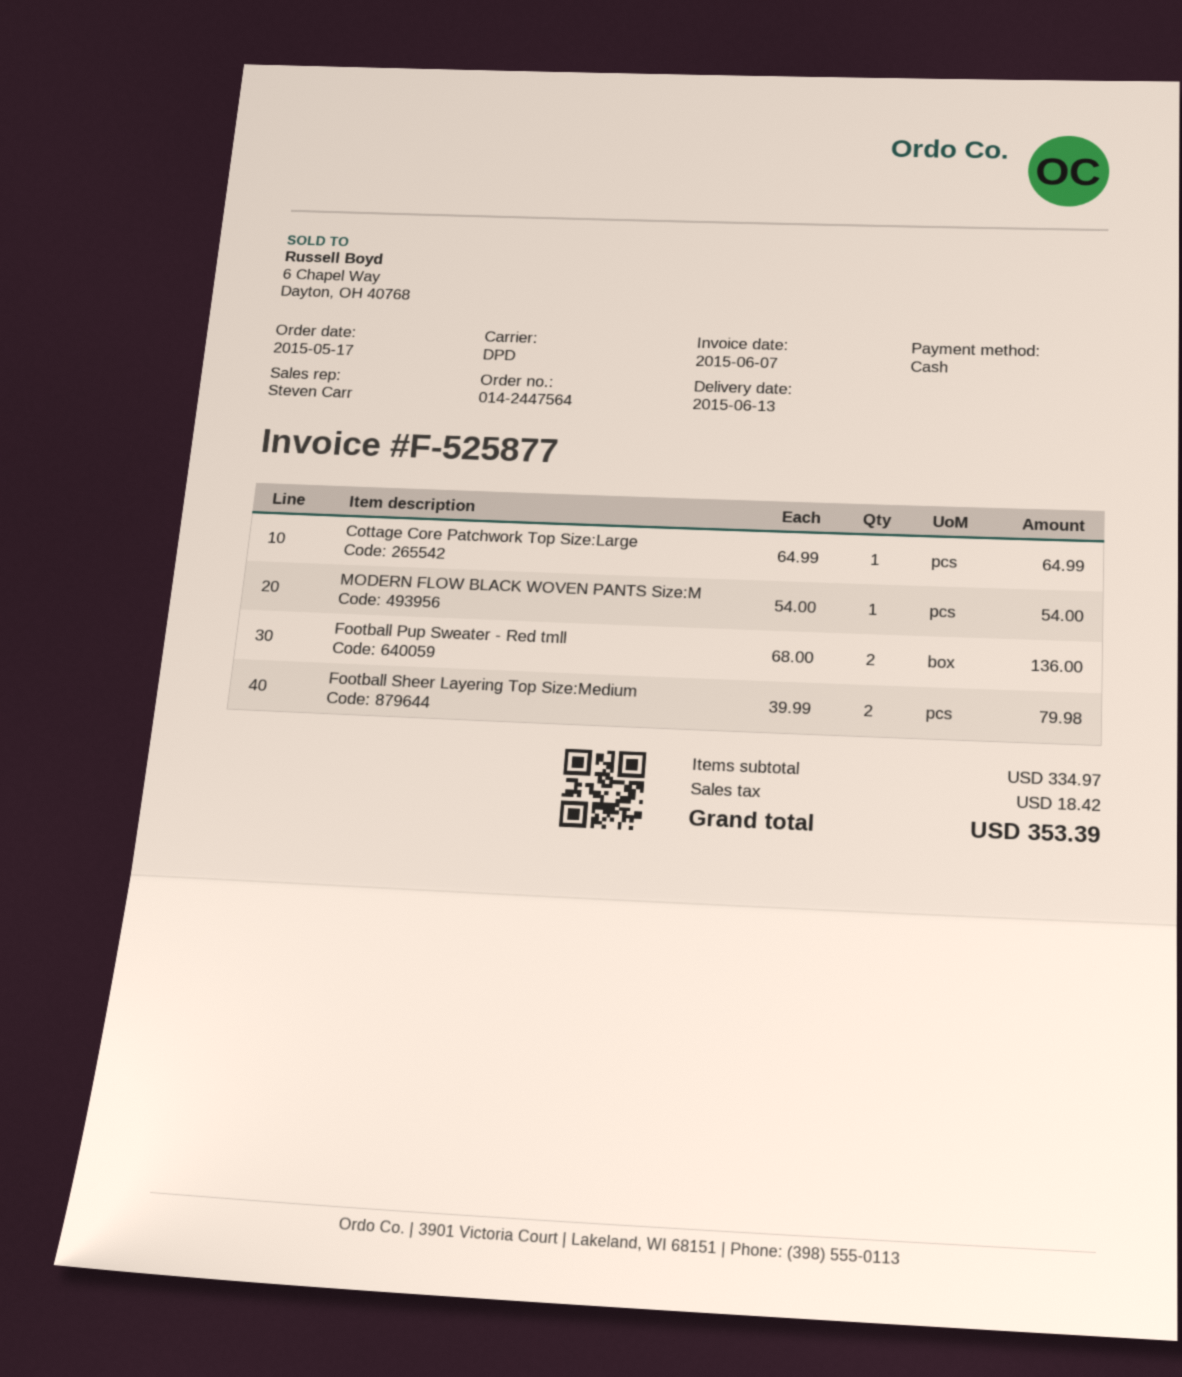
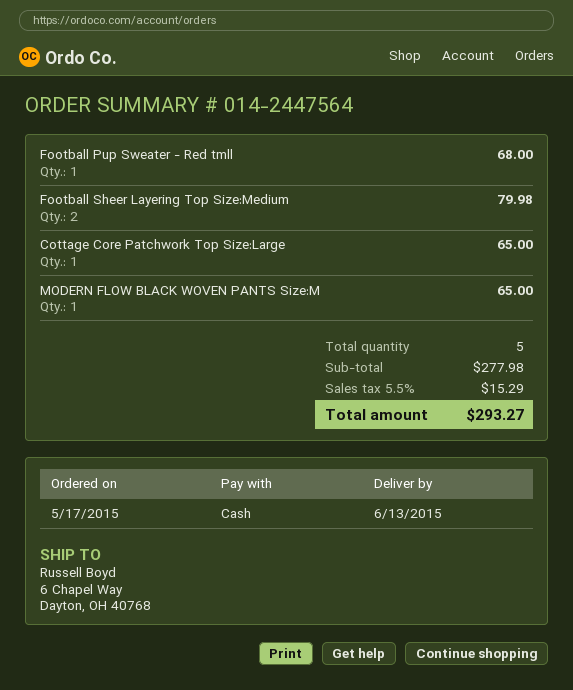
Cottage Core Patchwork Top Size:Large: 1 for 64.99 -> 1 for 65.00
MODERN FLOW BLACK WOVEN PANTS Size:M: 1 for 54.00 -> 1 for 65.00
Football Pup Sweater - Red tmll: 2 for 136.00 -> 1 for 68.00
subtotal: 334.97 -> 277.98
tax: 18.42 -> 15.29
total: 353.39 -> 293.27

